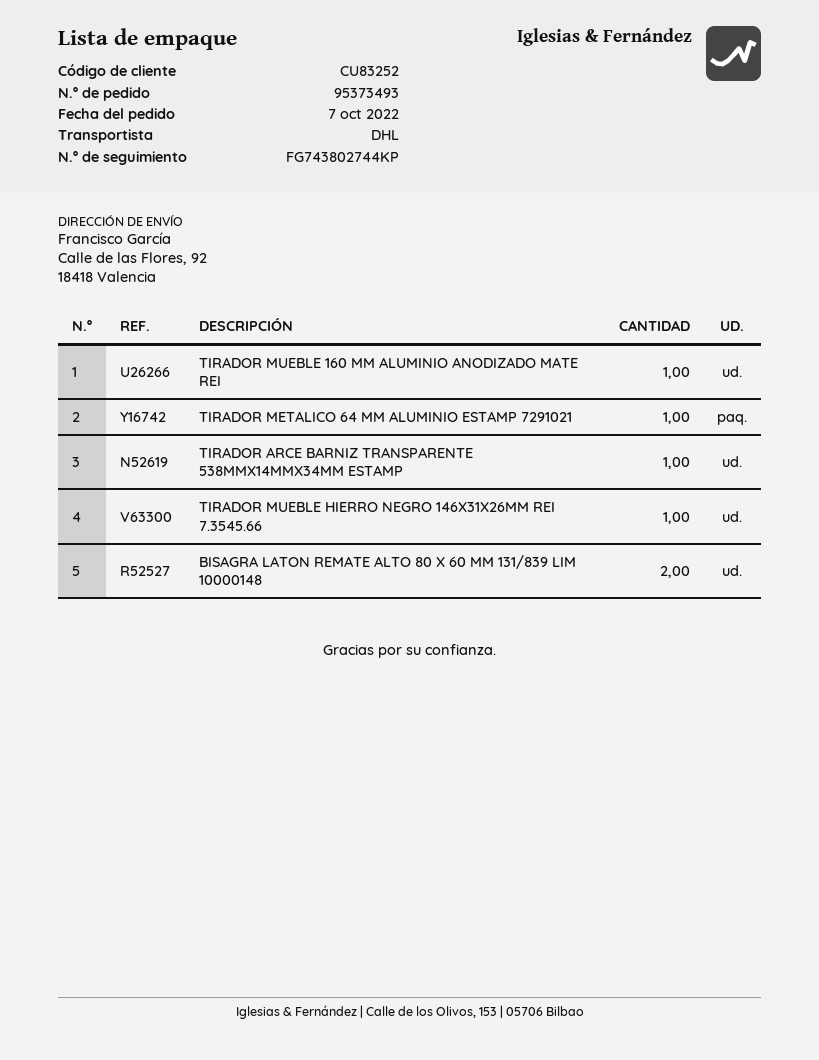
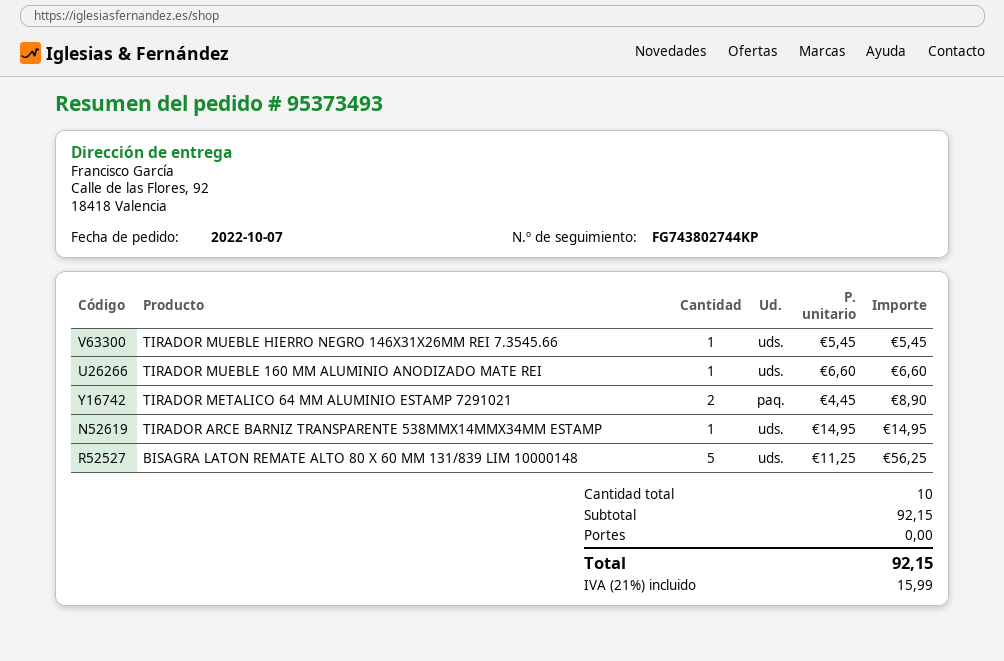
TIRADOR METALICO 64 MM ALUMINIO ESTAMP 7291021: 1 -> 2
BISAGRA LATON REMATE ALTO 80 X 60 MM 131/839 LIM 10000148: 2 -> 5

